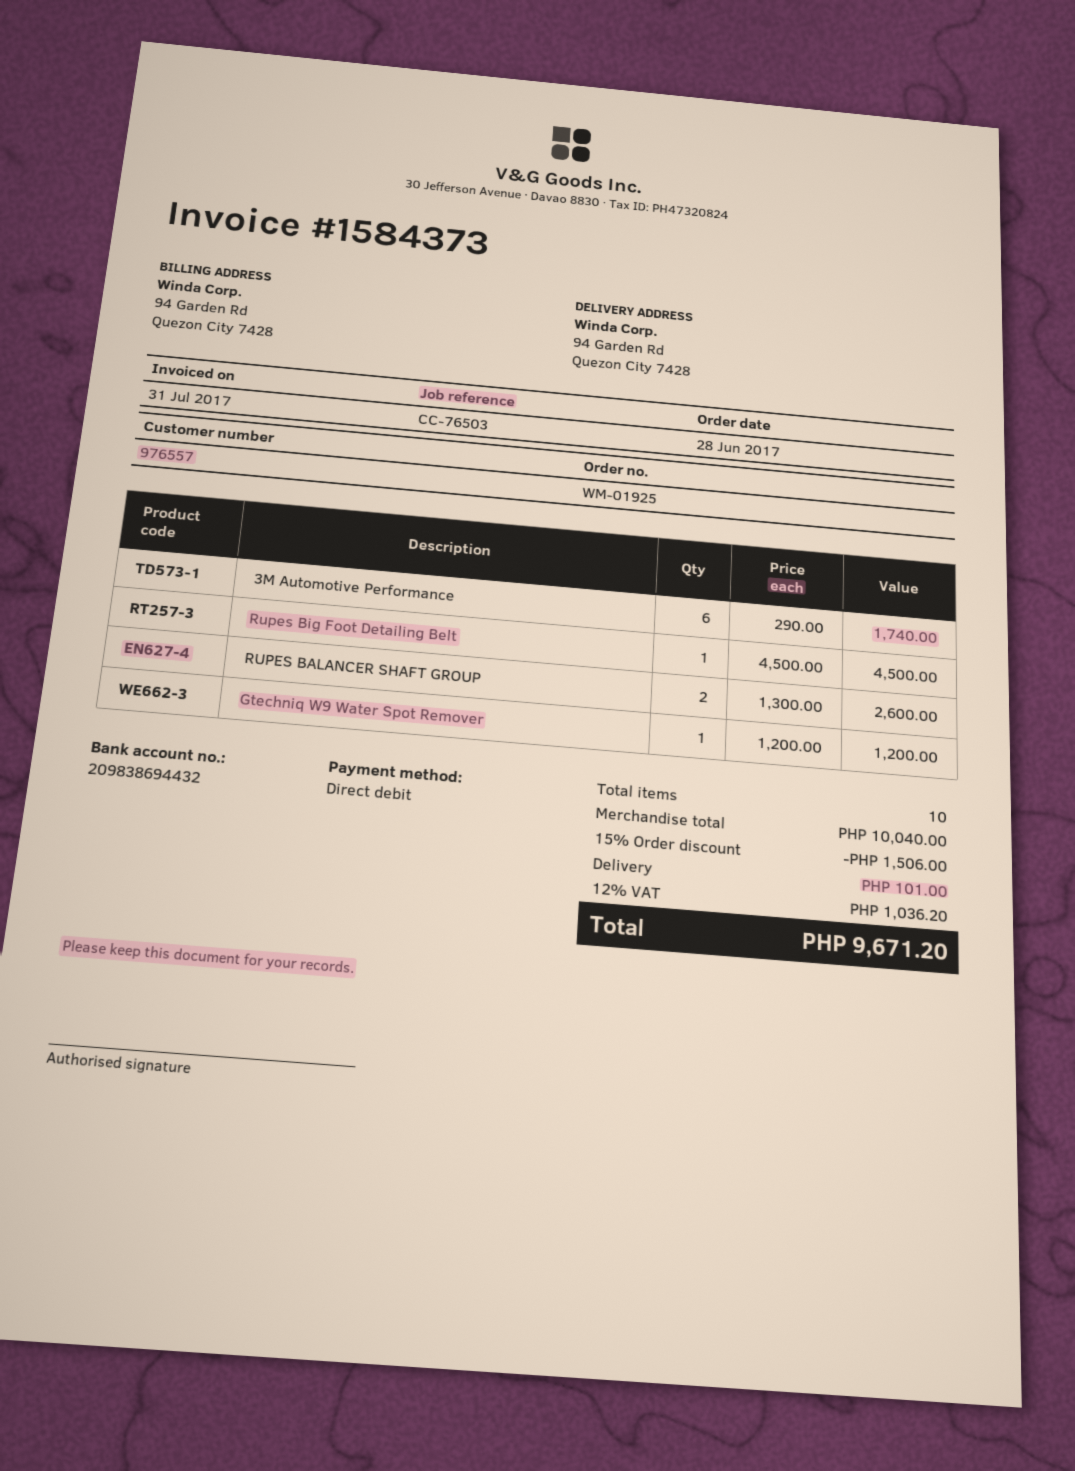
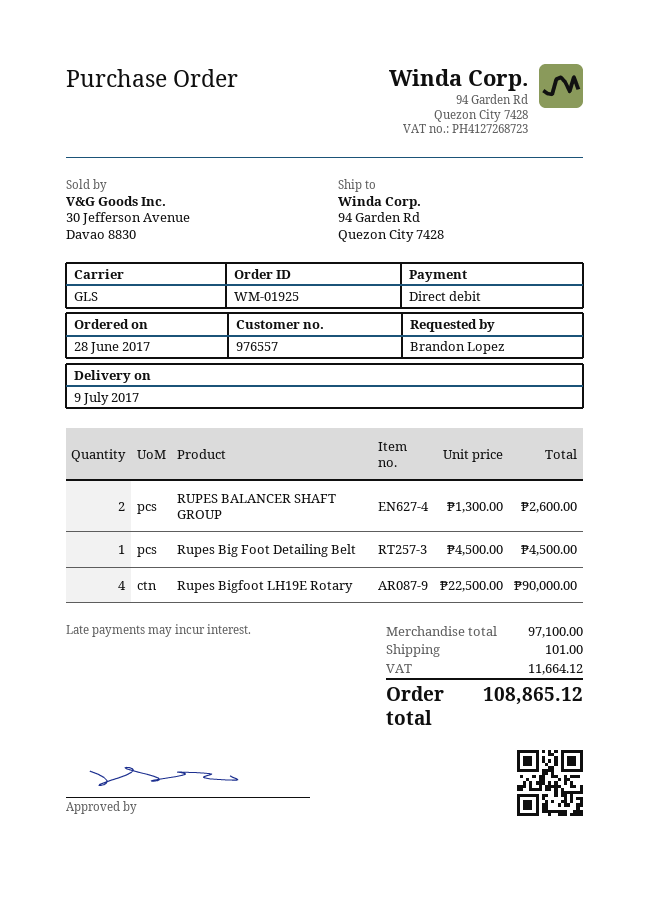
3M Automotive Performance: 6 x 290.00 = 1740.00 -> none
Gtechniq W9 Water Spot Remover: 1 x 1200.00 = 1200.00 -> none
Rupes Bigfoot LH19E Rotary: none -> 4 x 22500.00 = 90000.00
subtotal: 10040.00 -> 97100.00
discount: 15% = 1506.00 -> none
tax: 1036.20 -> 11664.12
total: 9671.20 -> 108865.12

